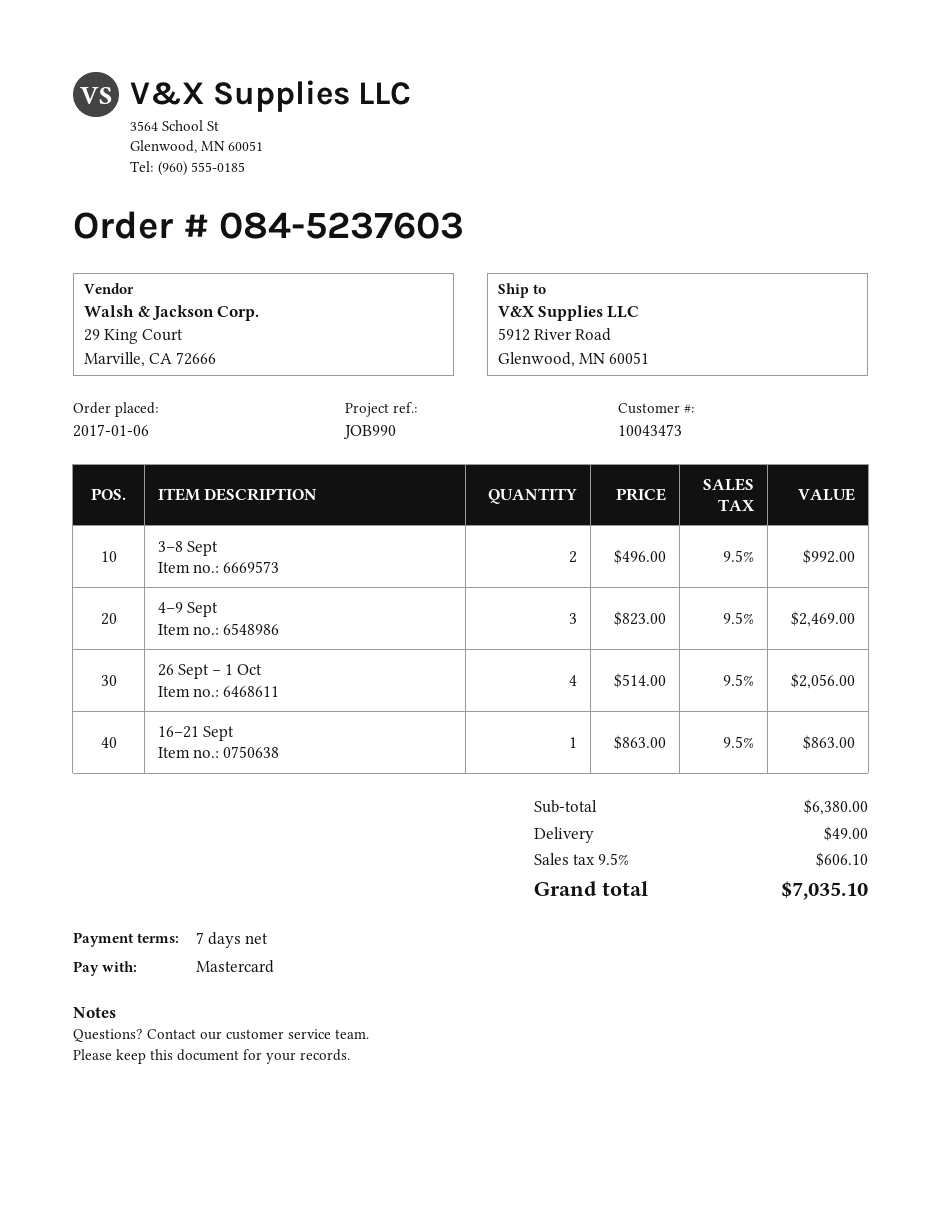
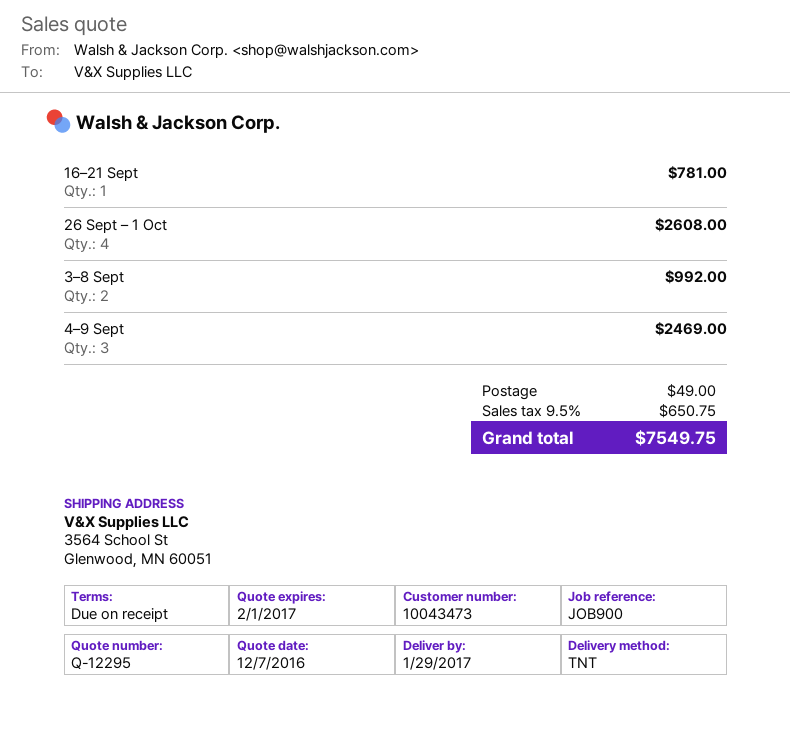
payment terms: 7 days -> on receipt
reference: JOB990 -> JOB900
ship to: 5912 River Road, Glenwood, MN 60051 -> 3564 School St, Glenwood, MN 60051
26 Sept – 1 Oct: 4 for 2056.00 -> 4 for 2608.00
16–21 Sept: 1 for 863.00 -> 1 for 781.00
tax: 9.5% = 606.10 -> 9.5% = 650.75
total: 7035.10 -> 7549.75

